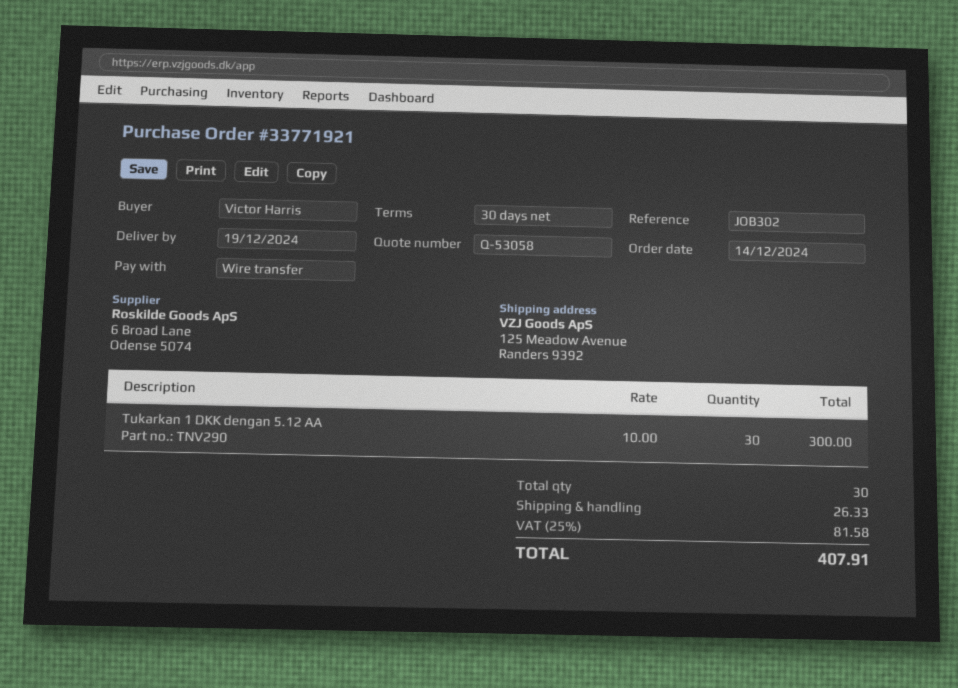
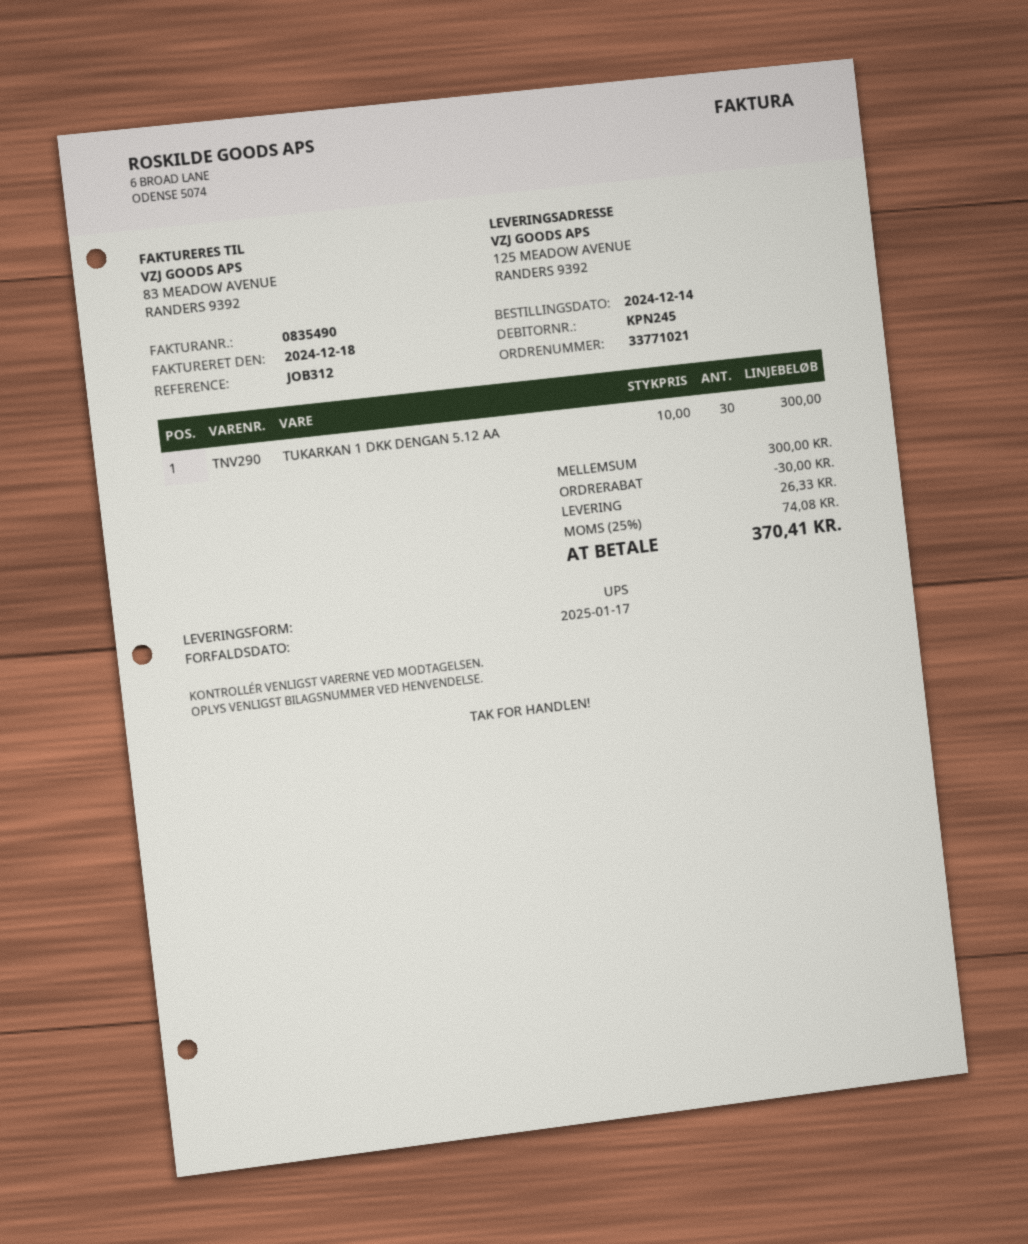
order number: 33771921 -> 33771021
reference: JOB302 -> JOB312
discount: none -> 30.00
tax: 25% = 81.58 -> 25% = 74.08
total: 407.91 -> 370.41

